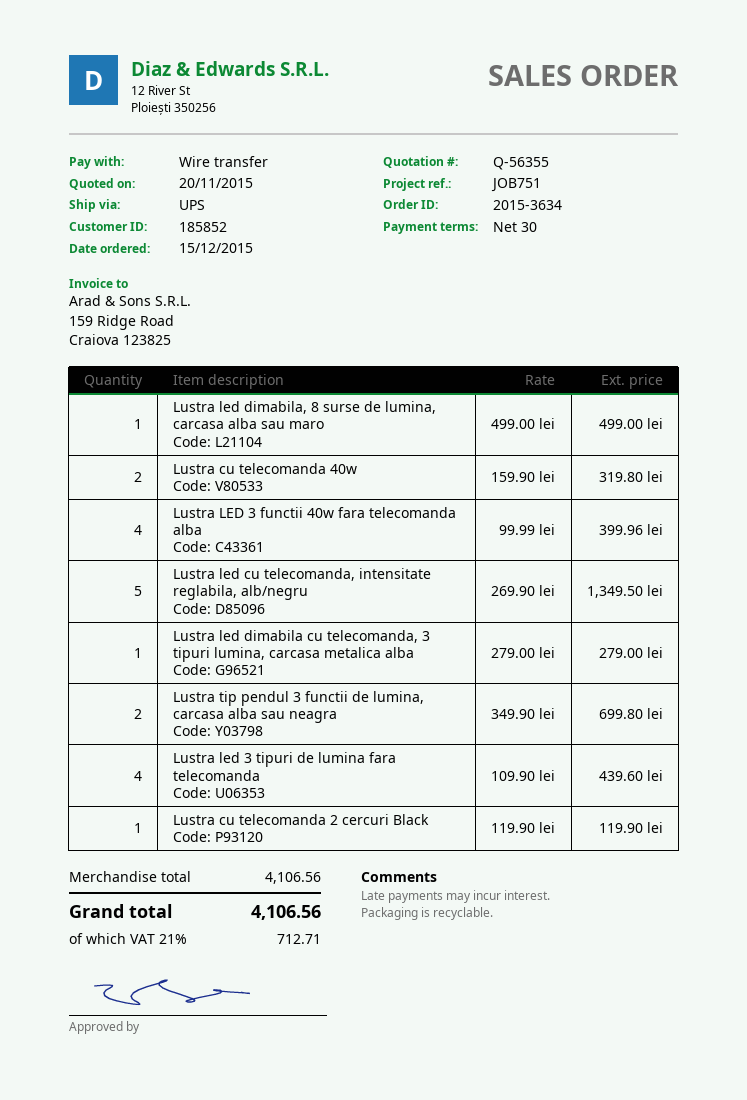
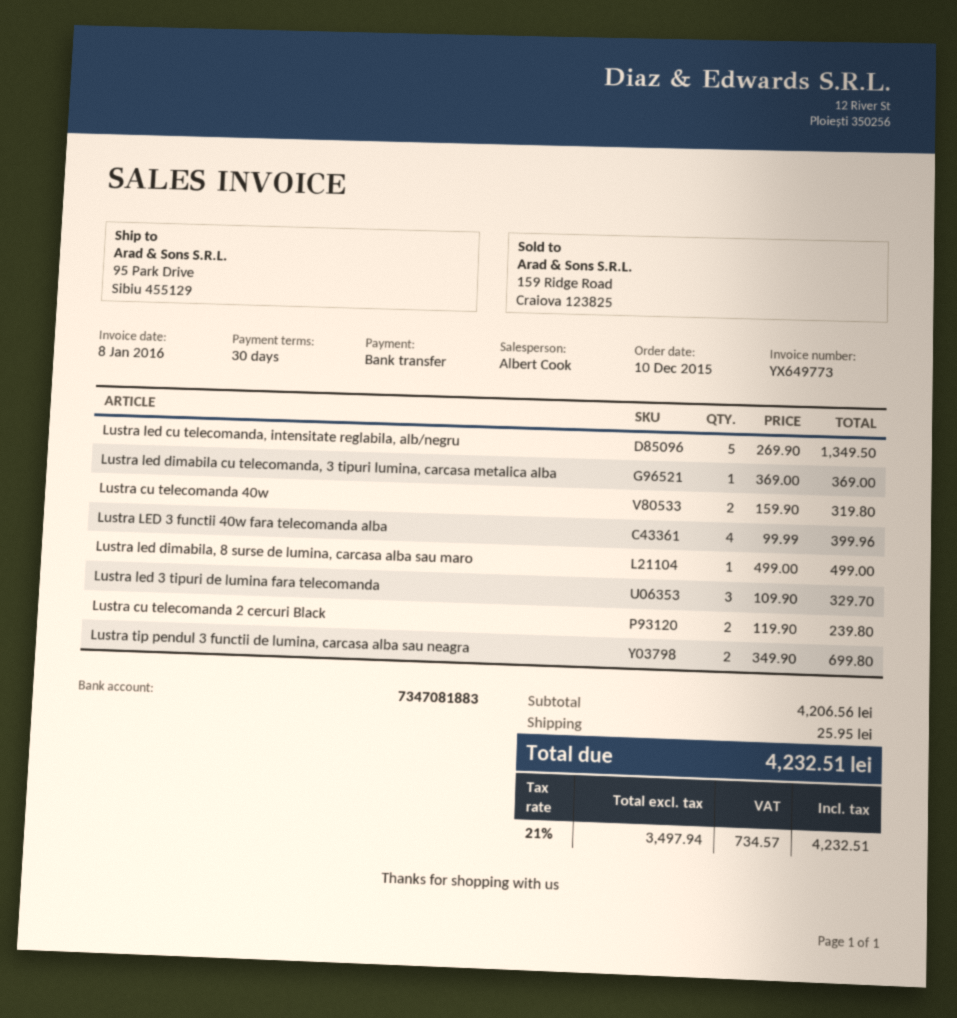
order date: 2015-12-15 -> 2015-12-10
Lustra led dimabila cu telecomanda, 3 tipuri lumina, carcasa metalica alba: 1 x 279.00 = 279.00 -> 1 x 369.00 = 369.00
Lustra led 3 tipuri de lumina fara telecomanda: 4 x 109.90 = 439.60 -> 3 x 109.90 = 329.70
Lustra cu telecomanda 2 cercuri Black: 1 x 119.90 = 119.90 -> 2 x 119.90 = 239.80
subtotal: 4106.56 -> 4206.56
shipping: none -> 25.95
tax: 21% = 712.71 -> 21% = 734.57
total: 4106.56 -> 4232.51

